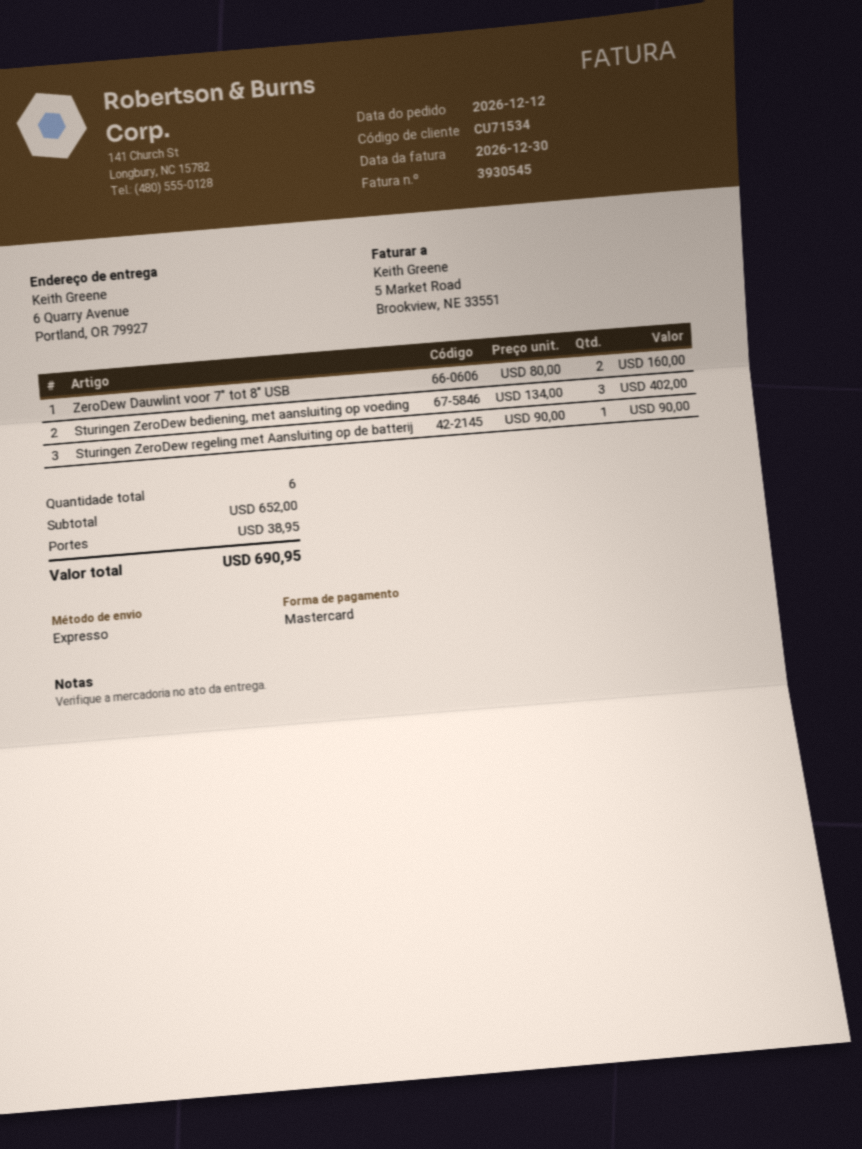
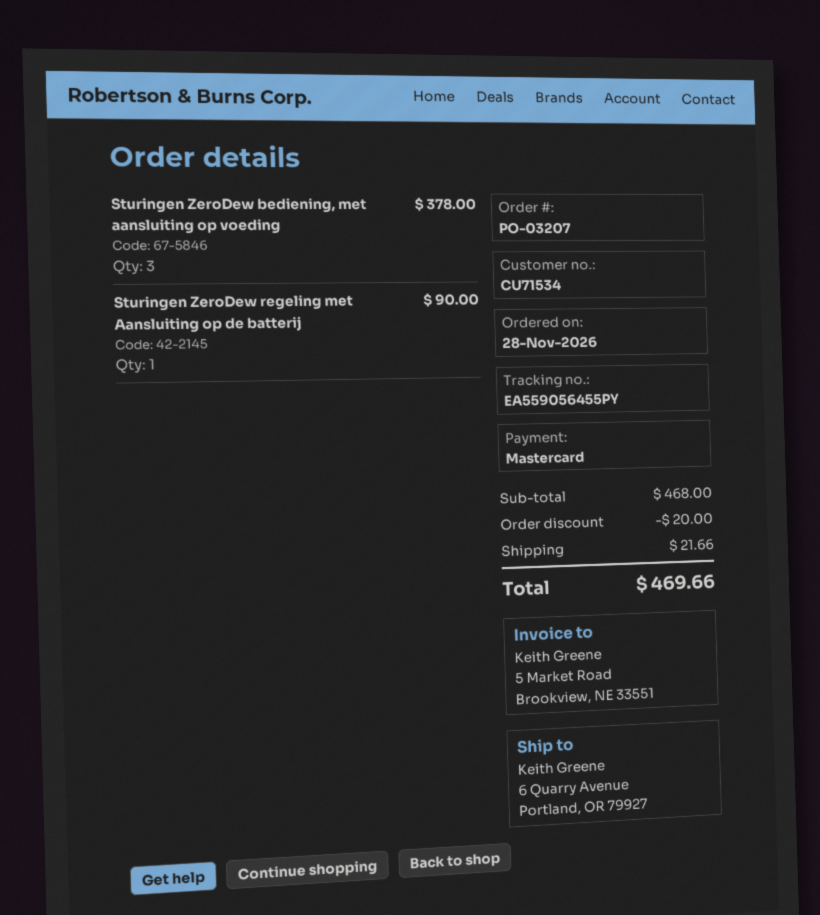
order date: 2026-12-12 -> 2026-11-28
ZeroDew Dauwlint voor 7" tot 8" USB: 2 for 160.00 -> none
Sturingen ZeroDew bediening, met aansluiting op voeding: 3 for 402.00 -> 3 for 378.00
subtotal: 652.00 -> 468.00
discount: none -> 20.00
shipping: 38.95 -> 21.66
total: 690.95 -> 469.66

